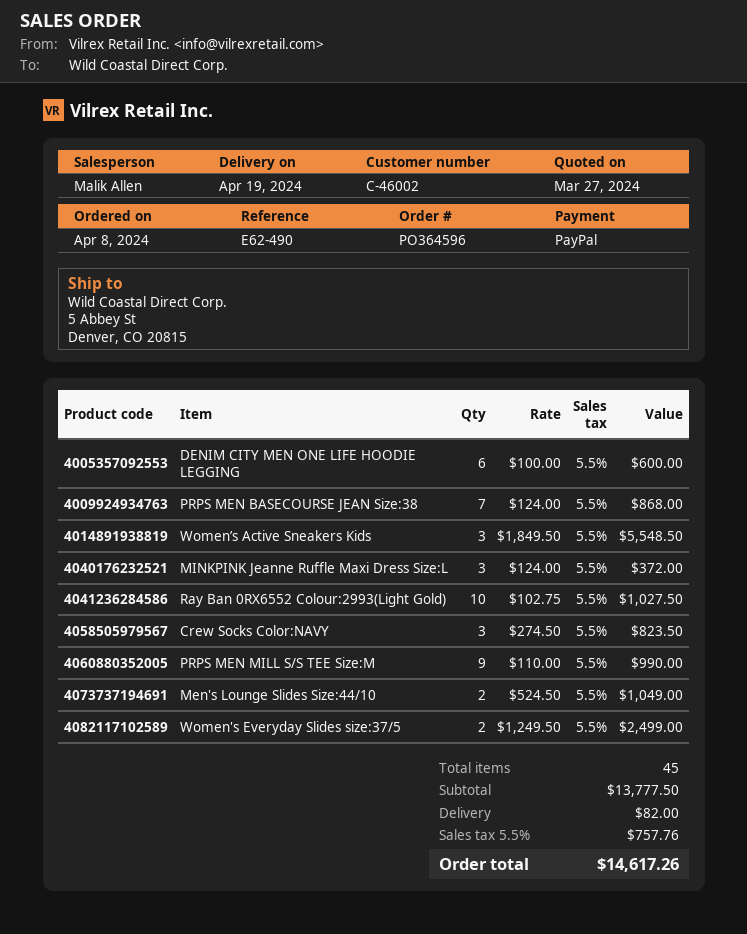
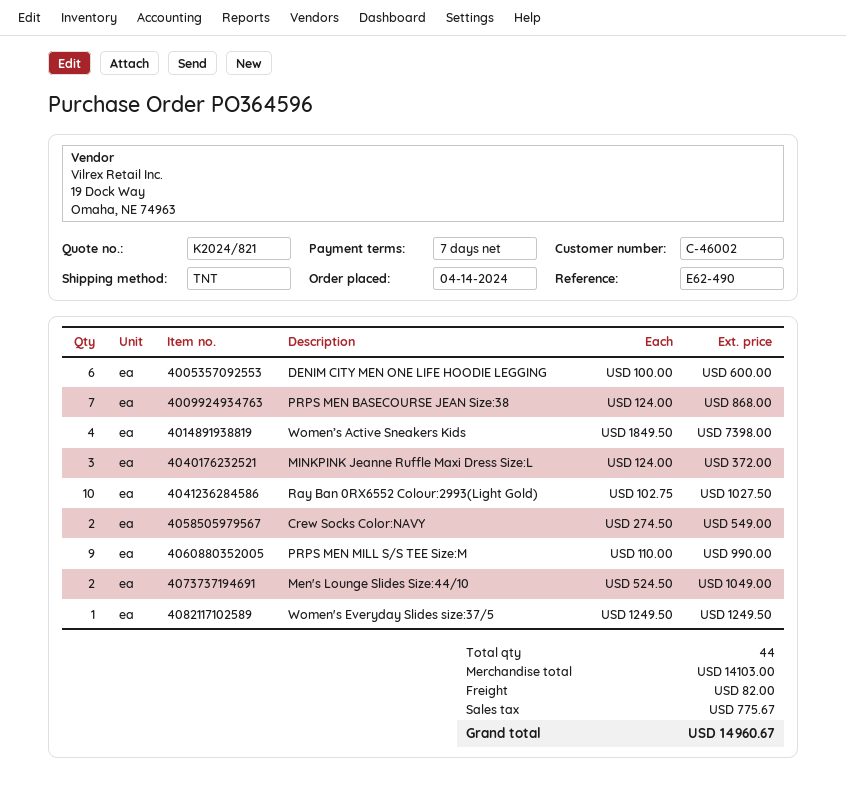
order date: 2024-04-08 -> 2024-04-14
Women’s Active Sneakers Kids: 3 x 1849.50 = 5548.50 -> 4 x 1849.50 = 7398.00
Crew Socks Color:NAVY: 3 x 274.50 = 823.50 -> 2 x 274.50 = 549.00
Women's Everyday Slides size:37/5: 2 x 1249.50 = 2499.00 -> 1 x 1249.50 = 1249.50
total quantity: 45 -> 44
subtotal: 13777.50 -> 14103.00
tax: 757.76 -> 775.67
total: 14617.26 -> 14960.67

